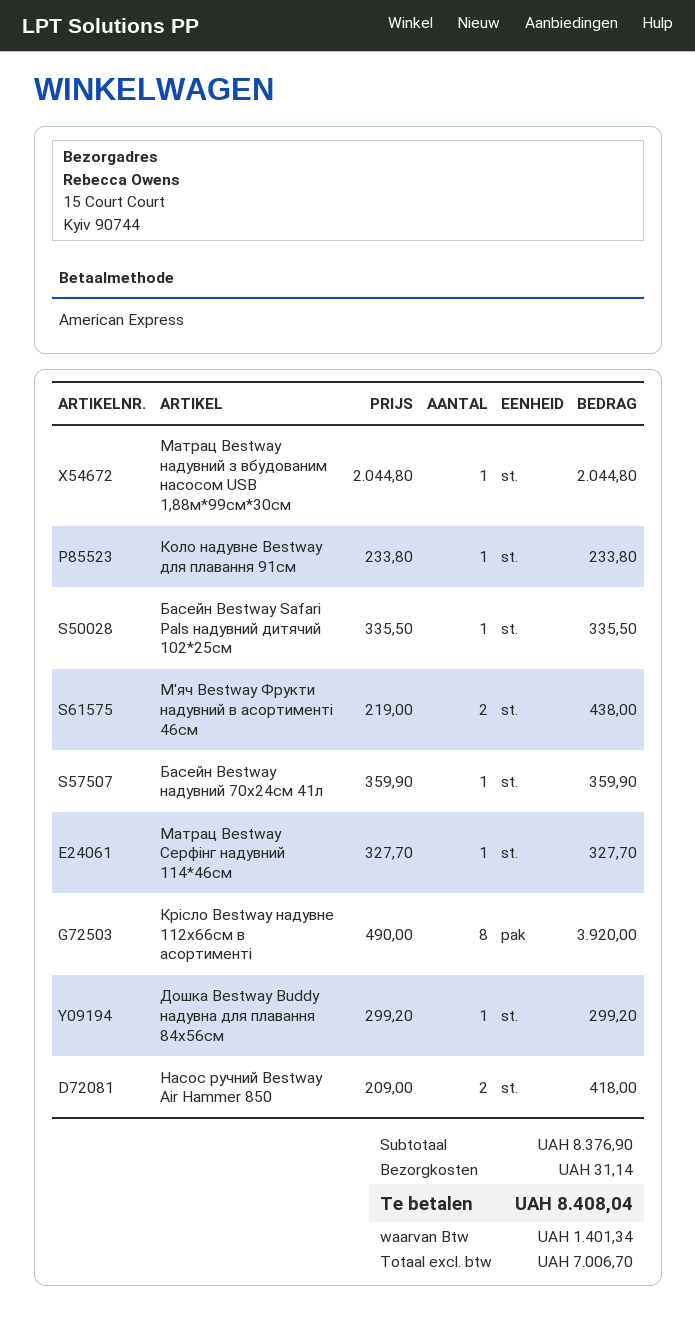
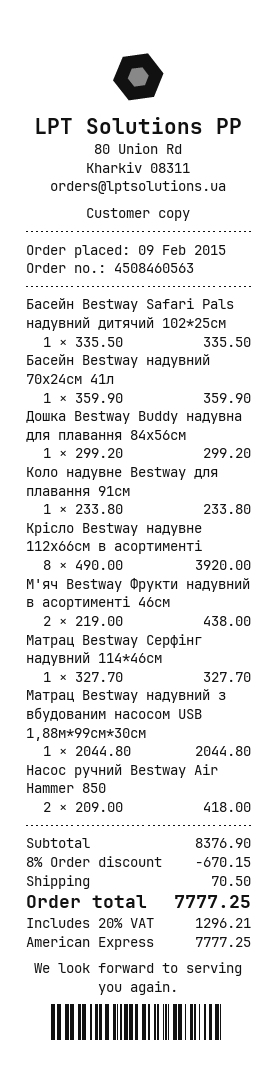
discount: none -> 8% = 670.15
shipping: 31.14 -> 70.50
tax: 1401.34 -> 1296.21
total: 8408.04 -> 7777.25

